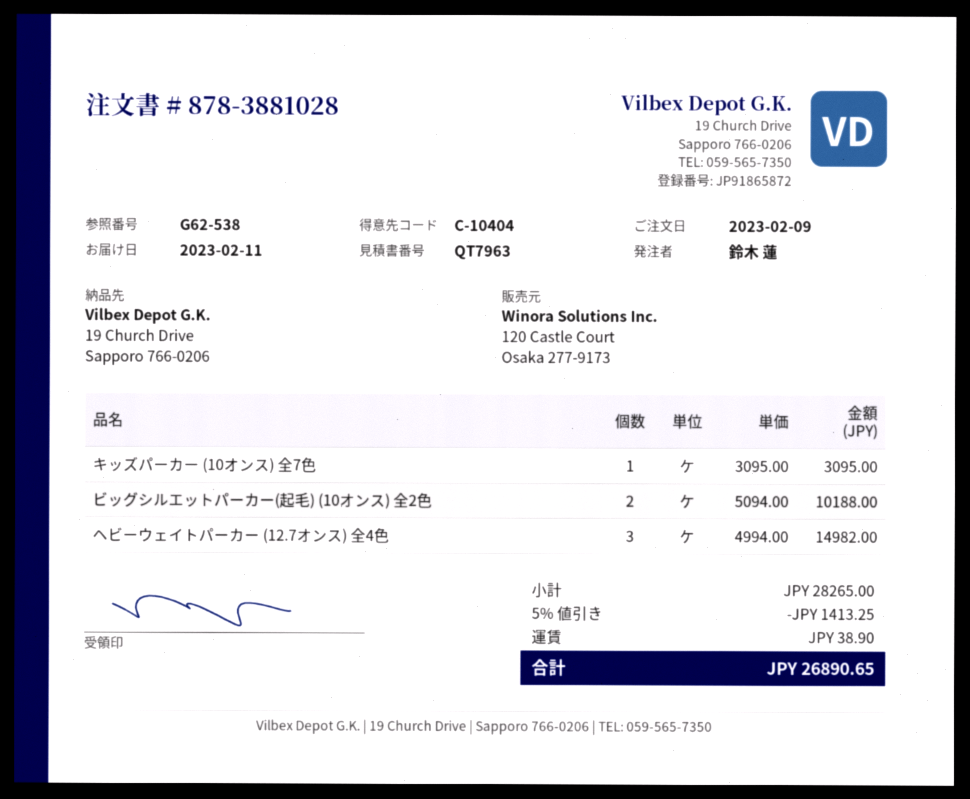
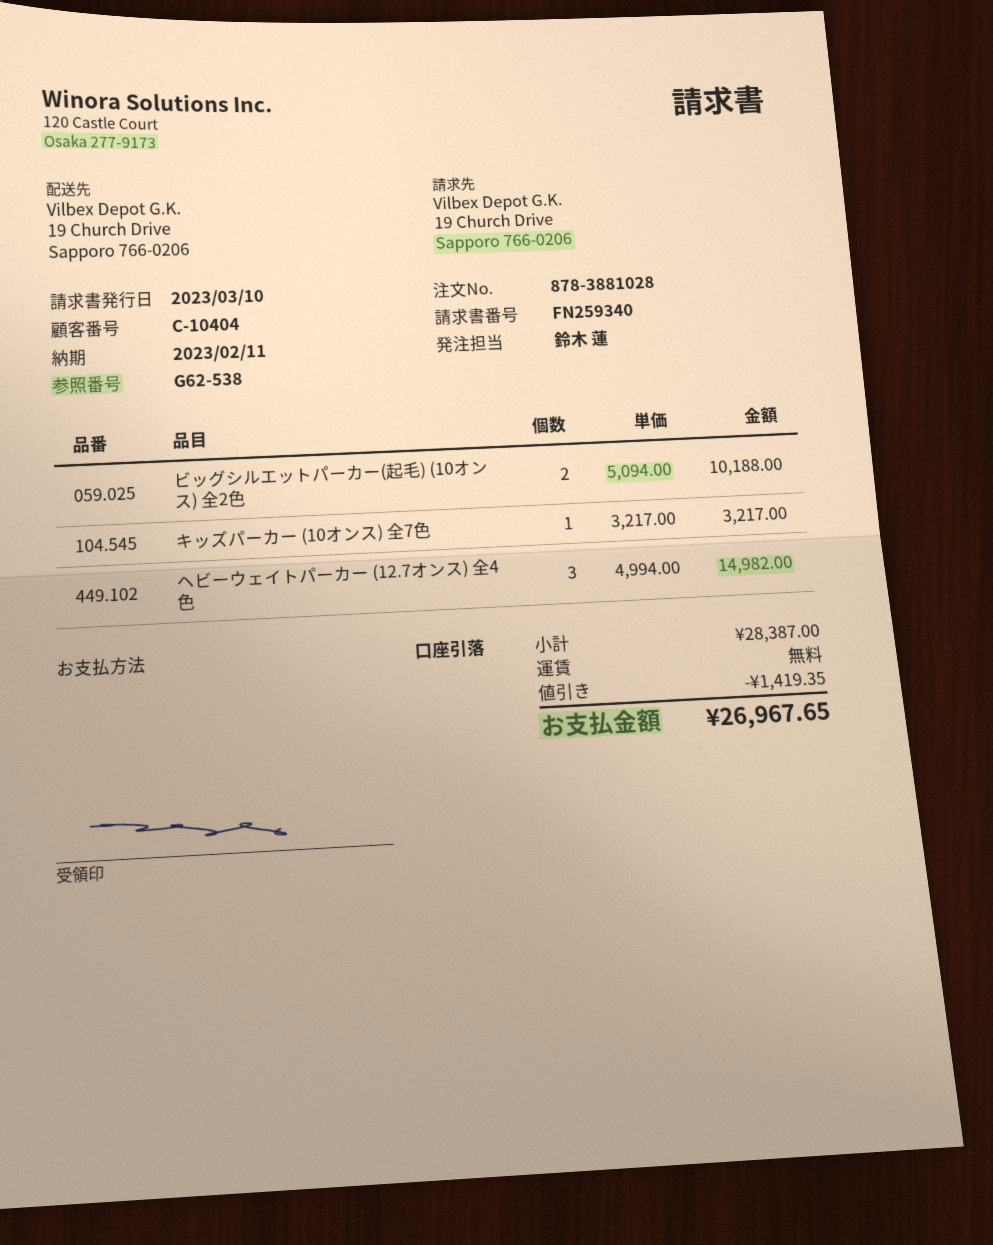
キッズパーカー (10オンス) 全7色: 1 x 3095.00 = 3095.00 -> 1 x 3217.00 = 3217.00
subtotal: 28265.00 -> 28387.00
discount: 1413.25 -> 1419.35
shipping: 38.90 -> 0.00
total: 26890.65 -> 26967.65

